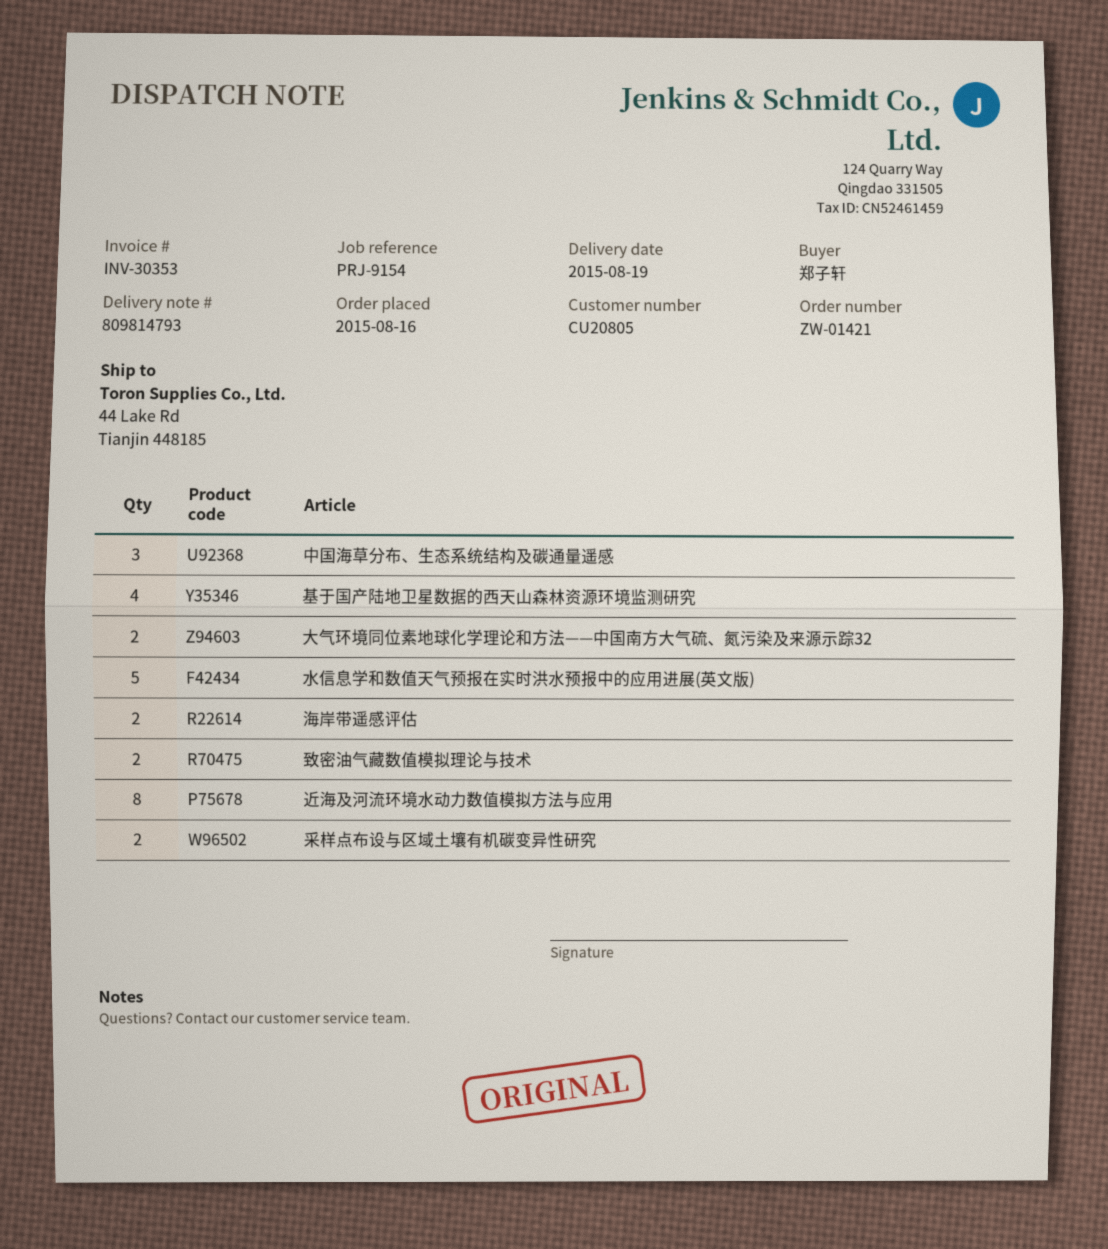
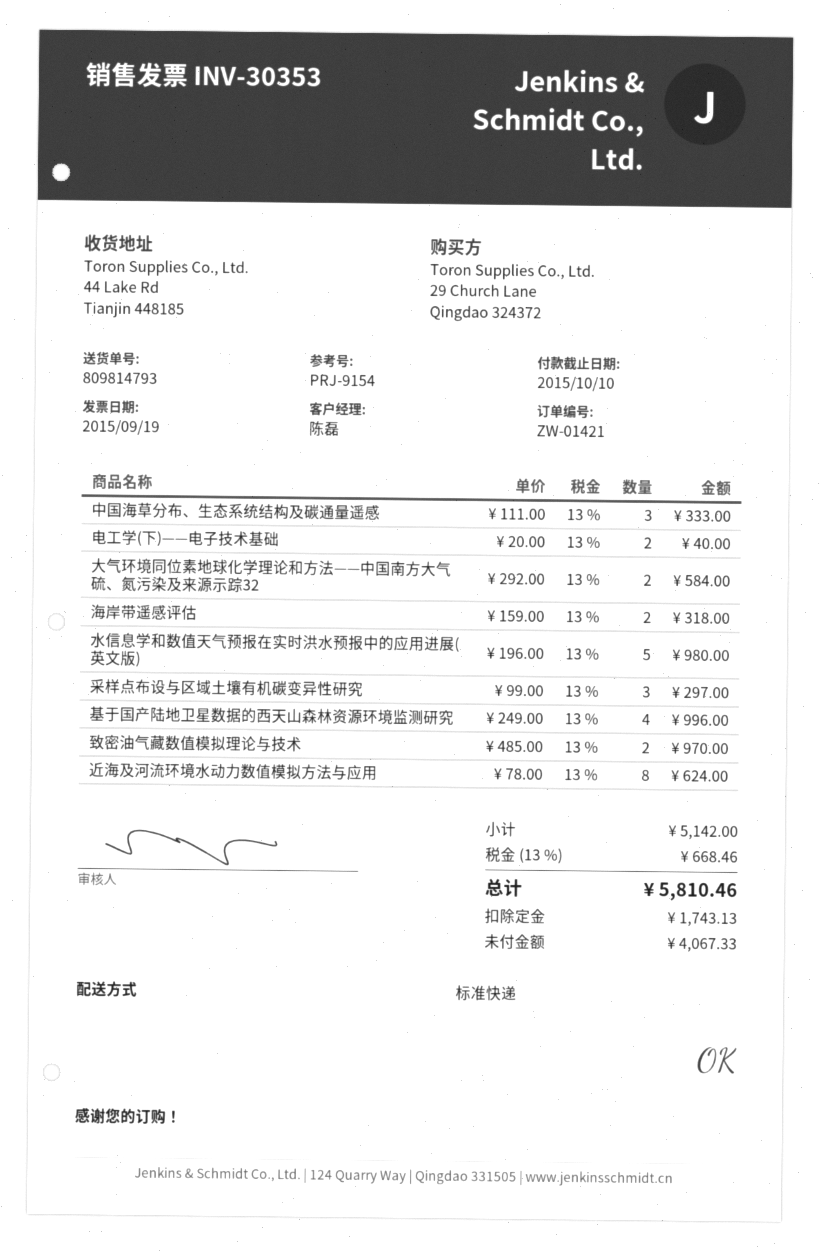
采样点布设与区域土壤有机碳变异性研究: 2 -> 3
电工学(下)——电子技术基础: none -> 2

